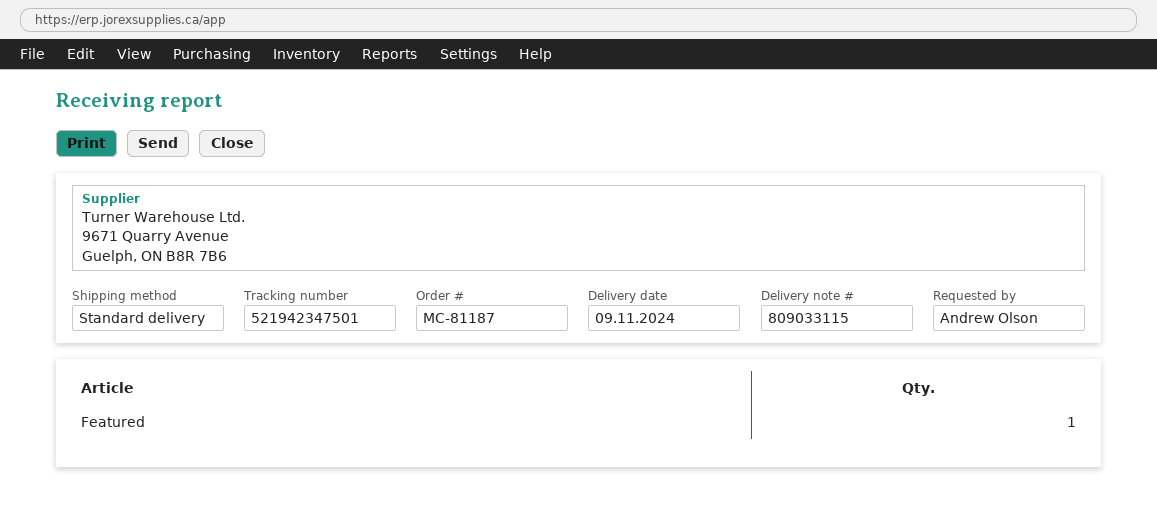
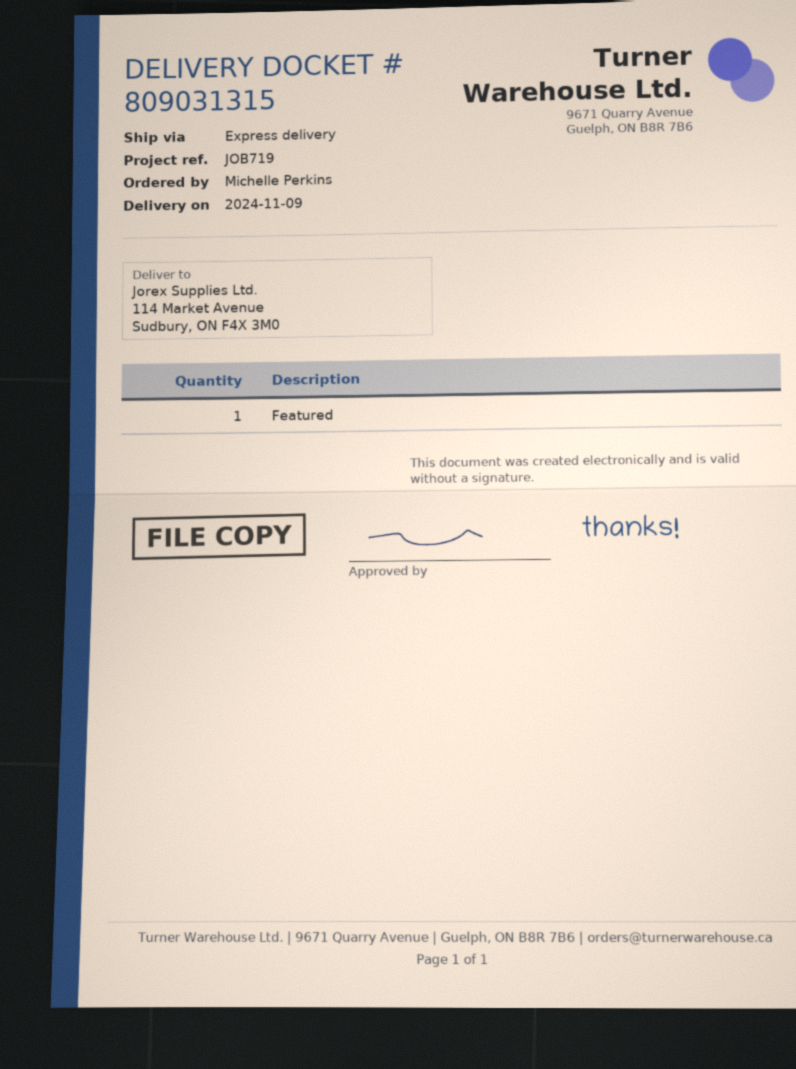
delivery note number: 809033115 -> 809031315
ordered by: Andrew Olson -> Michelle Perkins
shipping method: standard -> express

